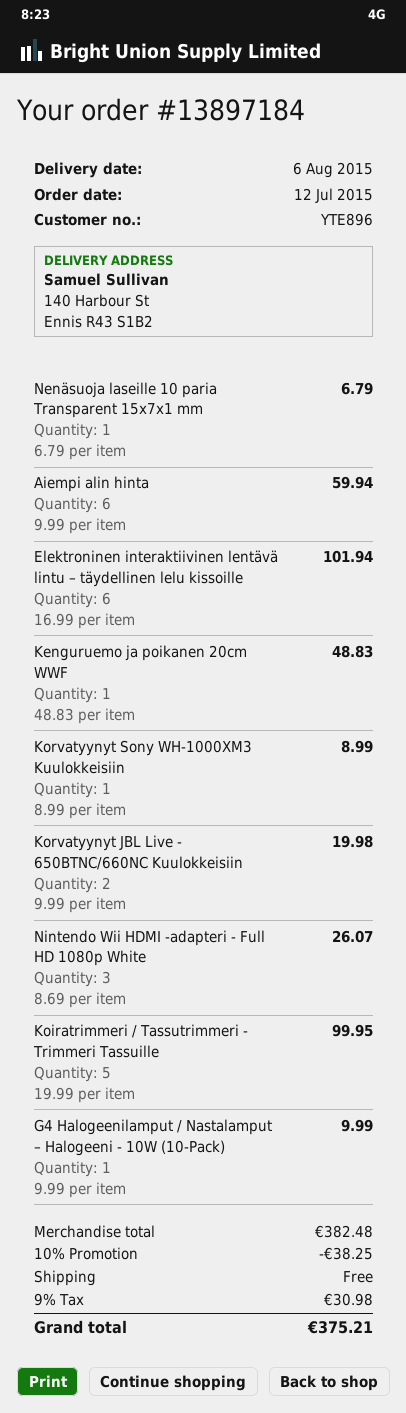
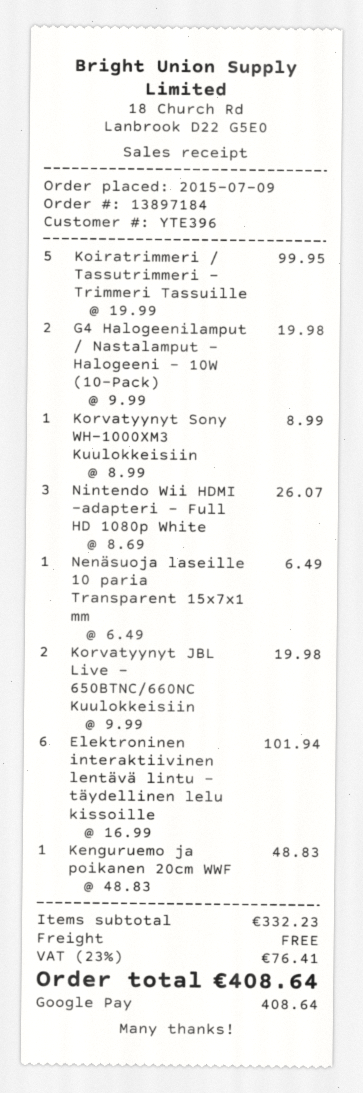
order date: 2015-07-12 -> 2015-07-09
customer number: YTE896 -> YTE396
Nenäsuoja laseille 10 paria Transparent 15x7x1 mm: 1 x 6.79 = 6.79 -> 1 x 6.49 = 6.49
Aiempi alin hinta: 6 x 9.99 = 59.94 -> none
G4 Halogeenilamput / Nastalamput – Halogeeni - 10W (10-Pack): 1 x 9.99 = 9.99 -> 2 x 9.99 = 19.98
subtotal: 382.48 -> 332.23
discount: 10% = 38.25 -> none
tax: 9% = 30.98 -> 23% = 76.41
total: 375.21 -> 408.64

